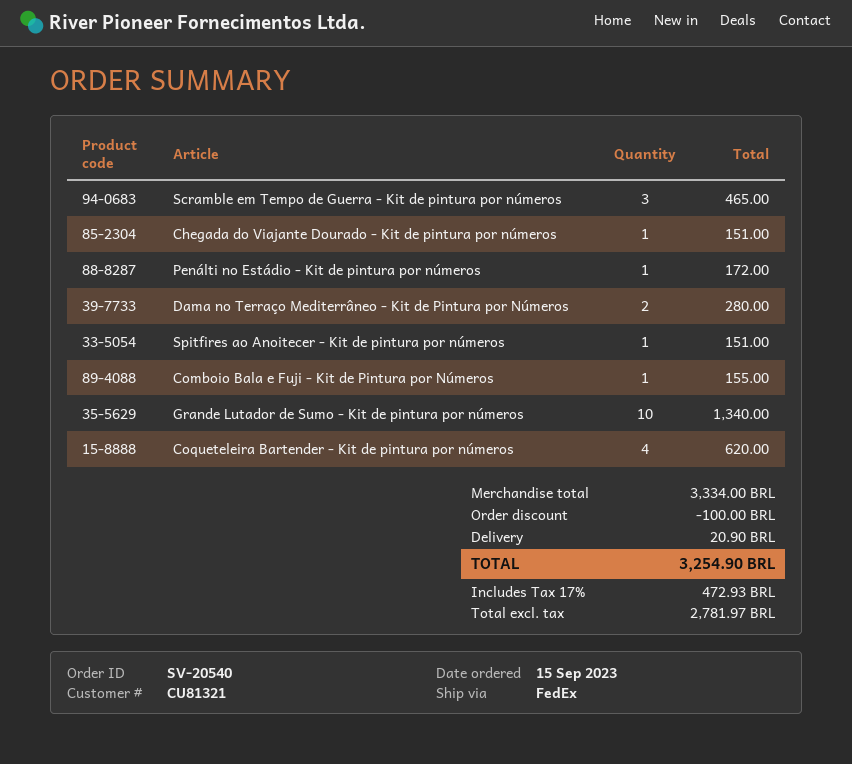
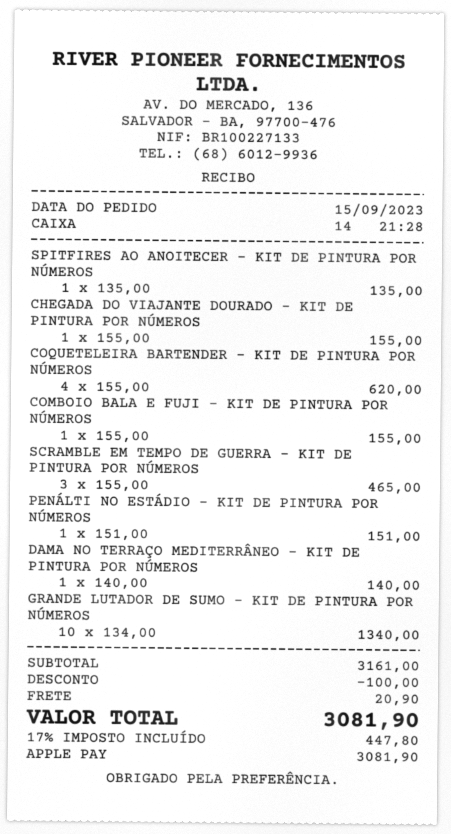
Chegada do Viajante Dourado - Kit de pintura por números: 1 for 151.00 -> 1 for 155.00
Penálti no Estádio - Kit de pintura por números: 1 for 172.00 -> 1 for 151.00
Dama no Terraço Mediterrâneo - Kit de Pintura por Números: 2 for 280.00 -> 1 for 140.00
Spitfires ao Anoitecer - Kit de pintura por números: 1 for 151.00 -> 1 for 135.00
subtotal: 3334.00 -> 3161.00
tax: 17% = 472.93 -> 17% = 447.80
total: 3254.90 -> 3081.90

